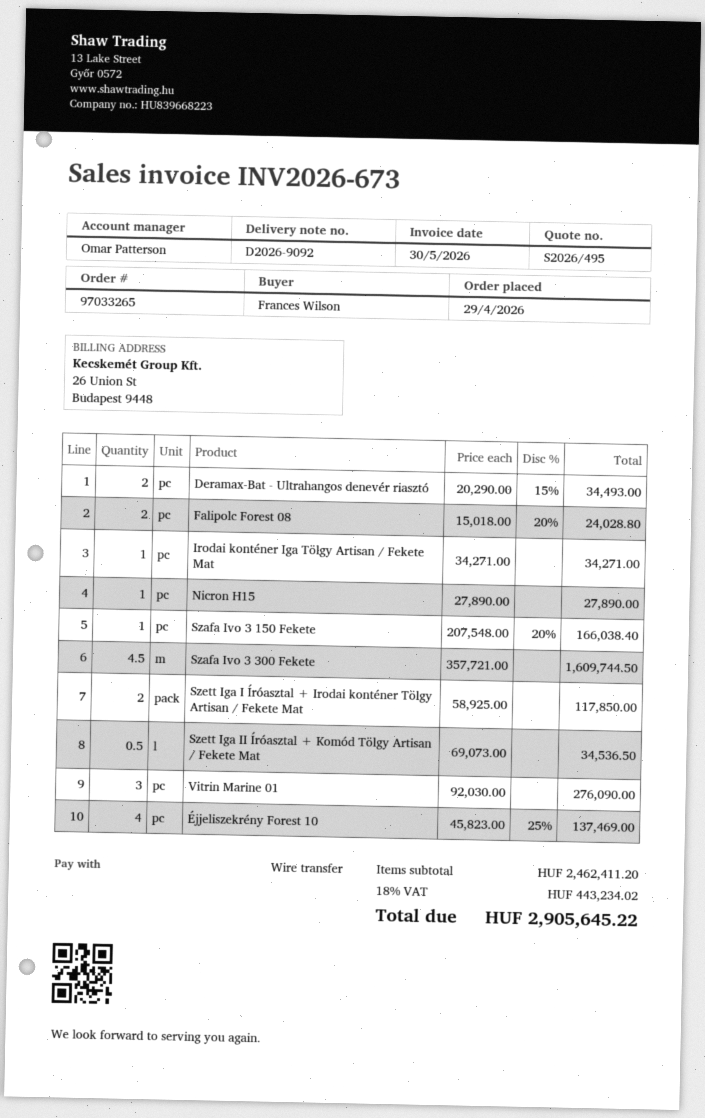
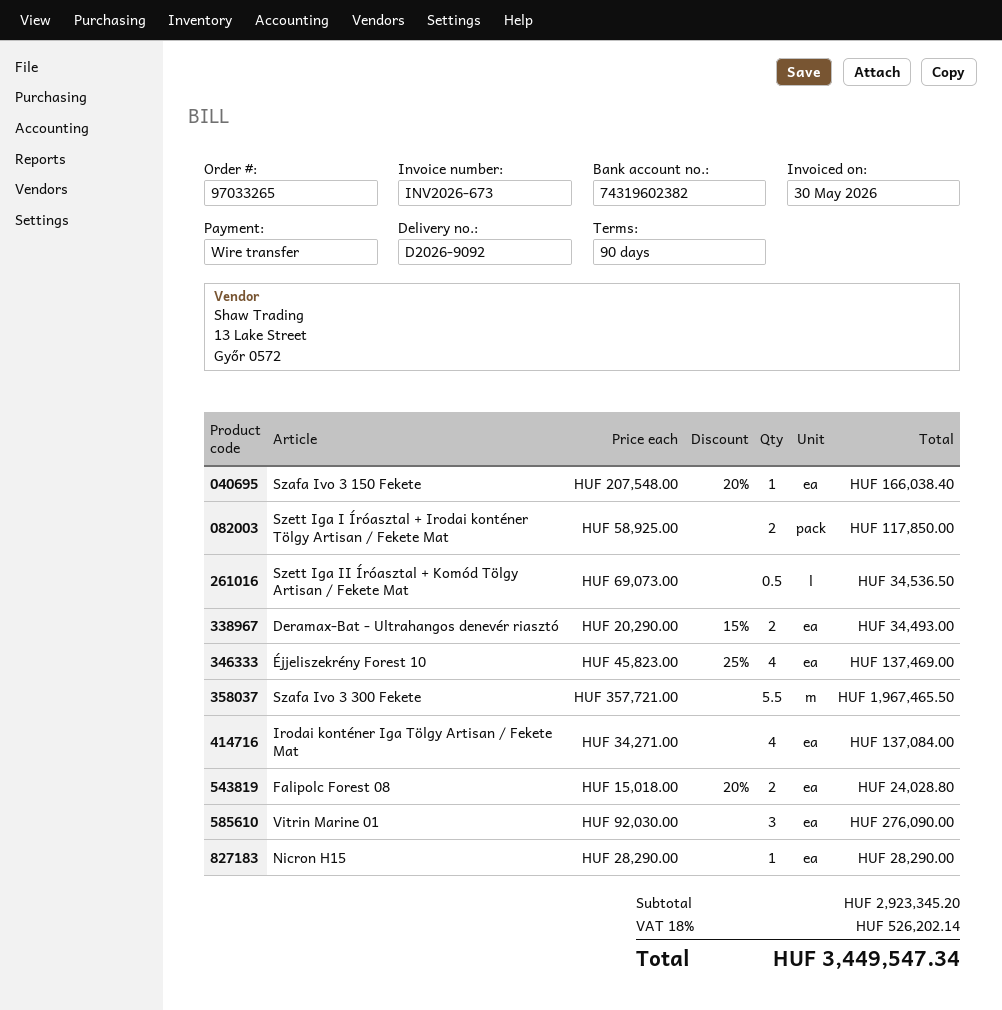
Irodai konténer Iga Tölgy Artisan / Fekete Mat: 1 x 34271.00 = 34271.00 -> 4 x 34271.00 = 137084.00
Nicron H15: 1 x 27890.00 = 27890.00 -> 1 x 28290.00 = 28290.00
Szafa Ivo 3 300 Fekete: 4.5 x 357721.00 = 1609744.50 -> 5.5 x 357721.00 = 1967465.50
subtotal: 2462411.20 -> 2923345.20
tax: 18% = 443234.02 -> 18% = 526202.14
total: 2905645.22 -> 3449547.34

